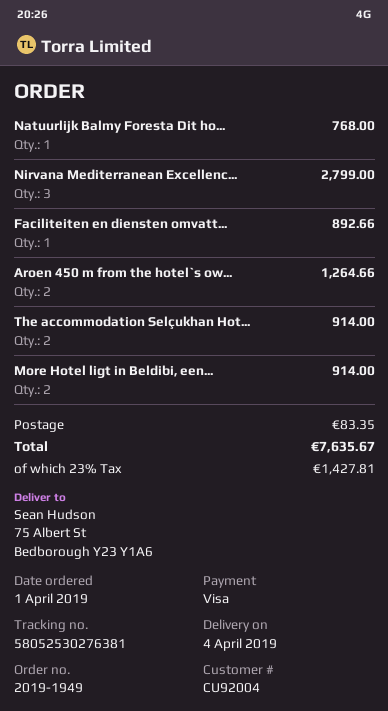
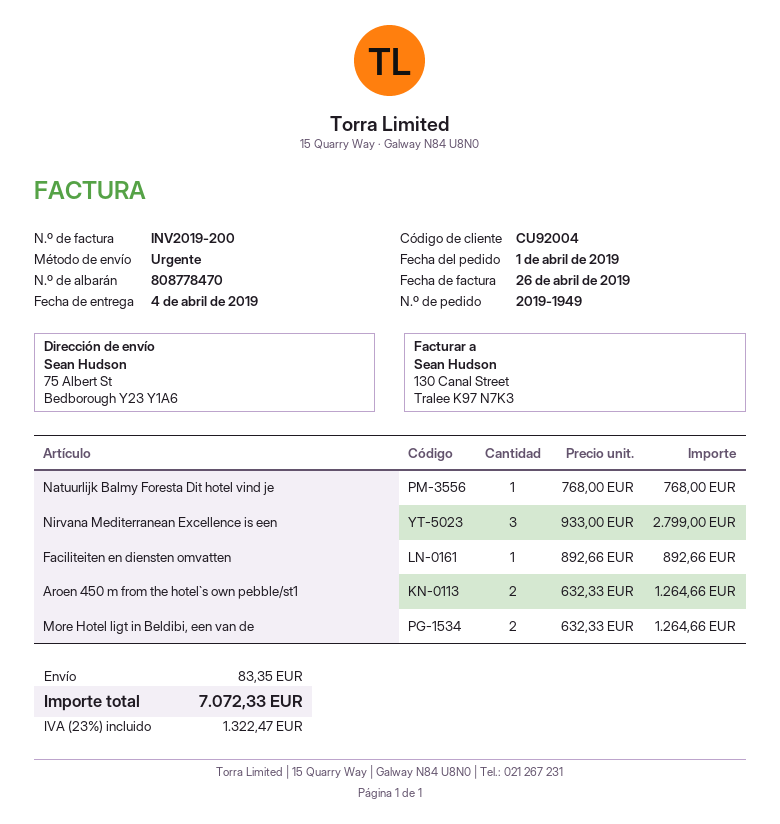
The accommodation Selçukhan Hot...: 2 for 914.00 -> none
More Hotel ligt in Beldibi, een...: 2 for 914.00 -> 2 for 1264.66
tax: 23% = 1427.81 -> 23% = 1322.47
total: 7635.67 -> 7072.33

